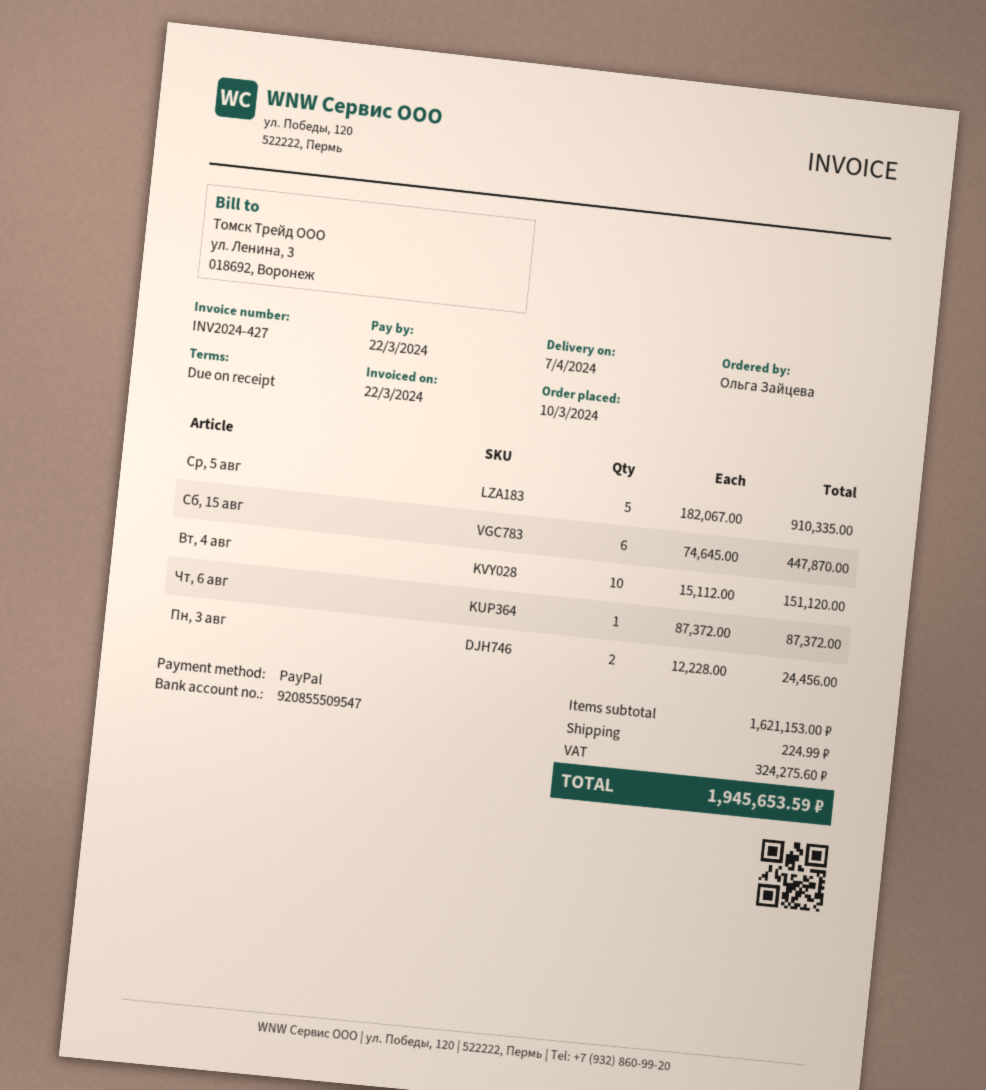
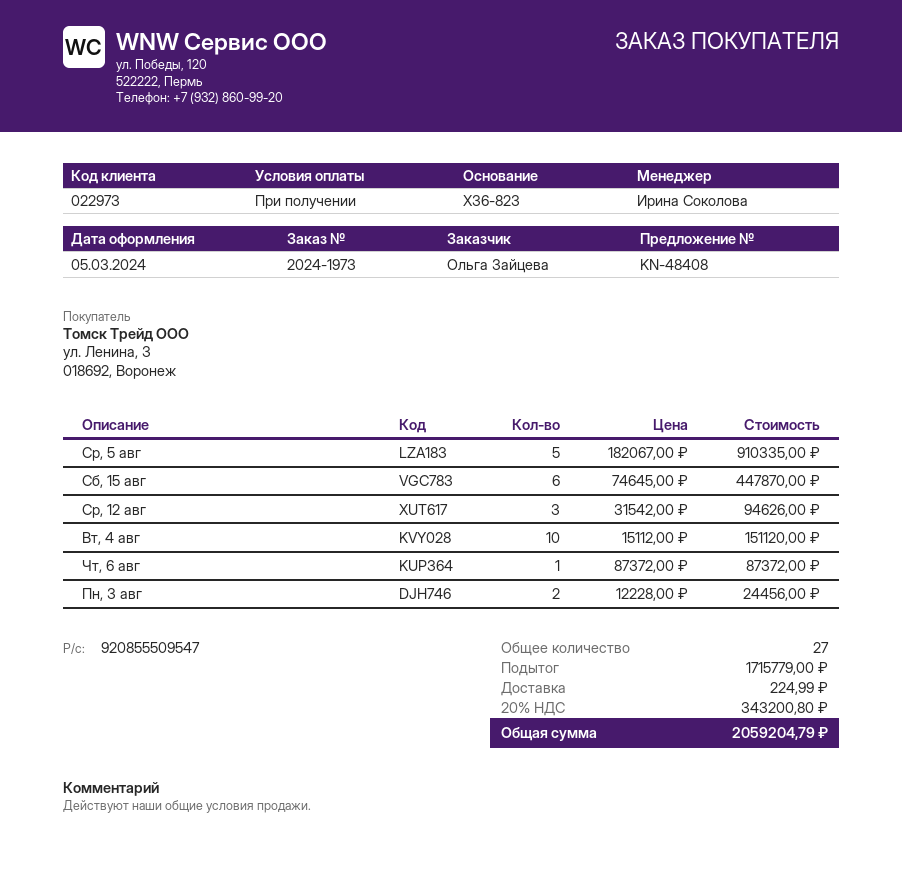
order date: 2024-03-10 -> 2024-03-05
Ср, 12 авг: none -> 3 x 31542.00 = 94626.00
subtotal: 1621153.00 -> 1715779.00
tax: 324275.60 -> 343200.80
total: 1945653.59 -> 2059204.79

